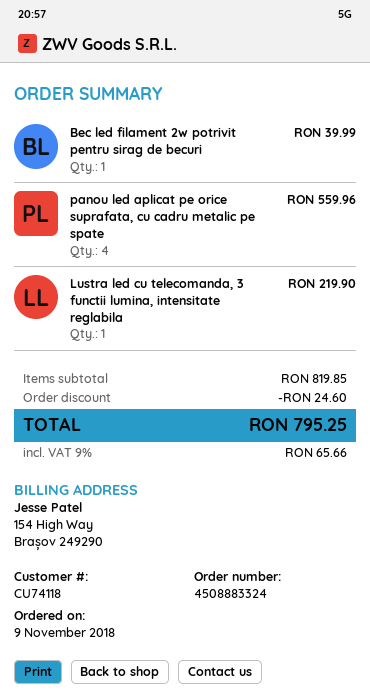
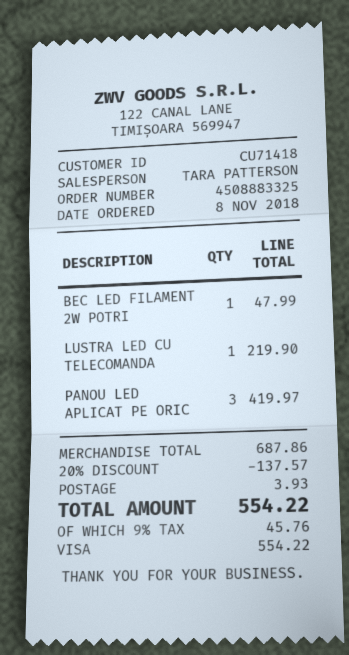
order number: 4508883324 -> 4508883325
order date: 2018-11-09 -> 2018-11-08
customer number: CU74118 -> CU71418
Bec led filament 2w potrivit pentru sirag de becuri: 1 for 39.99 -> 1 for 47.99
panou led aplicat pe orice suprafata, cu cadru metalic pe spate: 4 for 559.96 -> 3 for 419.97
subtotal: 819.85 -> 687.86
discount: 24.60 -> 137.57
shipping: none -> 3.93
tax: 9% = 65.66 -> 9% = 45.76
total: 795.25 -> 554.22

